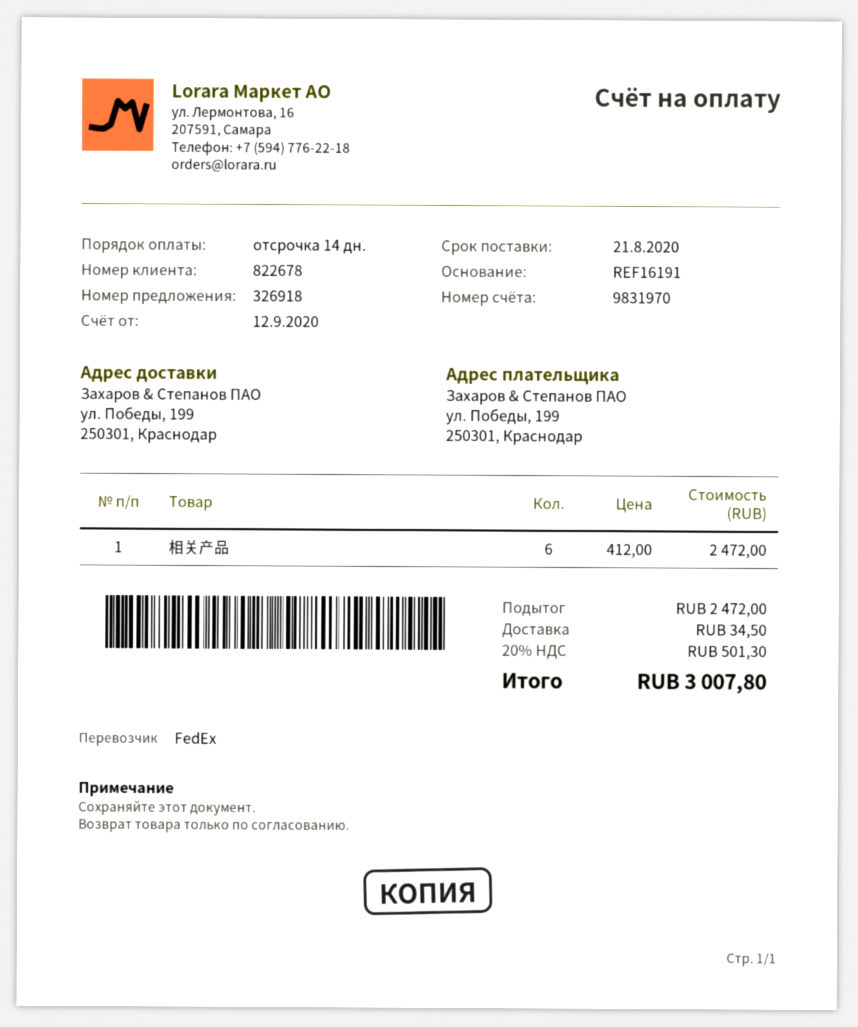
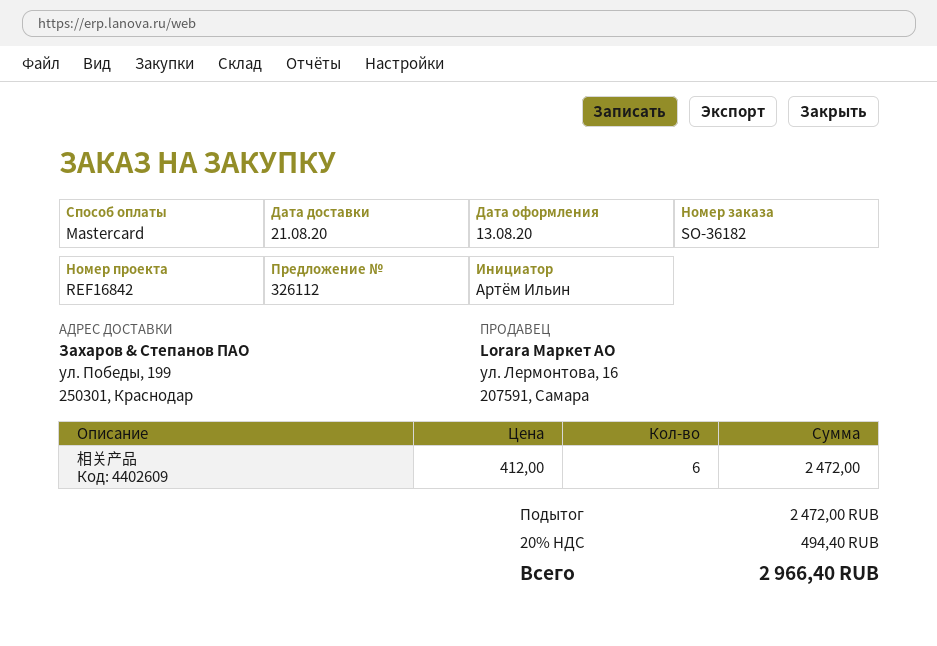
quote number: 326918 -> 326112
reference: REF16191 -> REF16842
shipping: 34.50 -> none
tax: 20% = 501.30 -> 20% = 494.40
total: 3007.80 -> 2966.40

